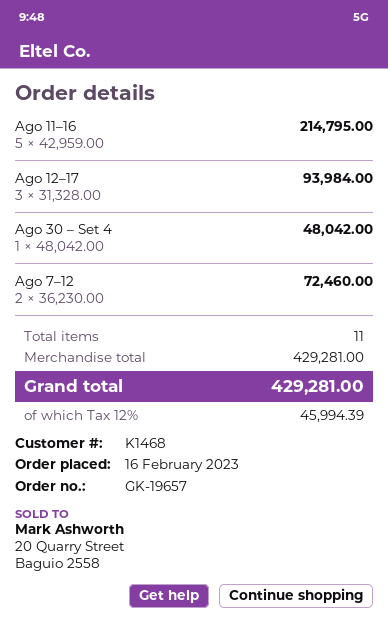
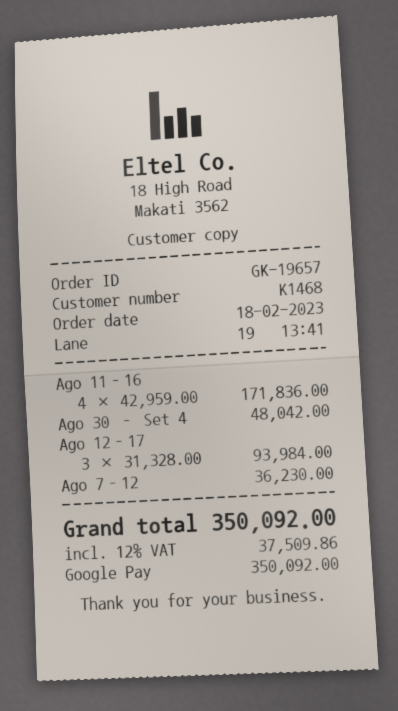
order date: 2023-02-16 -> 2023-02-18
Ago 11–16: 5 x 42959.00 = 214795.00 -> 4 x 42959.00 = 171836.00
Ago 7–12: 2 x 36230.00 = 72460.00 -> 1 x 36230.00 = 36230.00
tax: 12% = 45994.39 -> 12% = 37509.86
total: 429281.00 -> 350092.00

